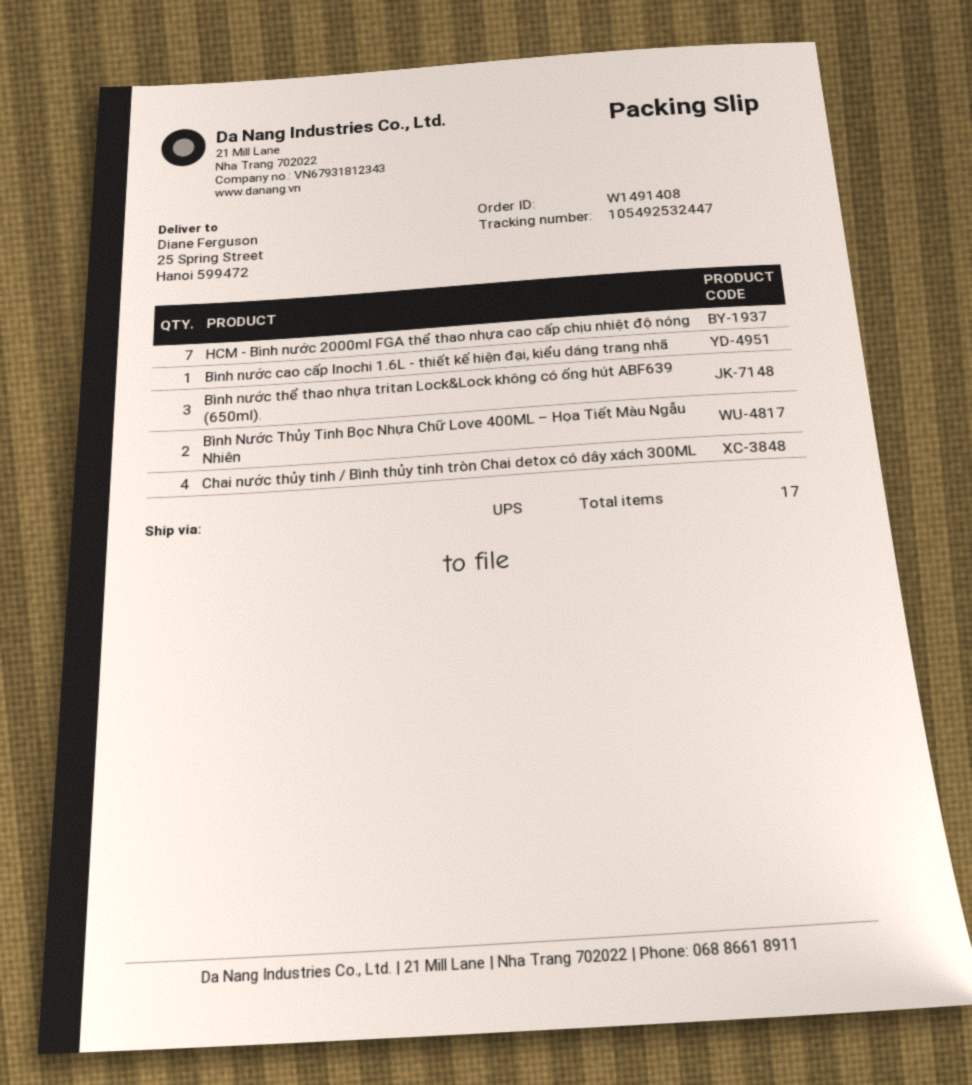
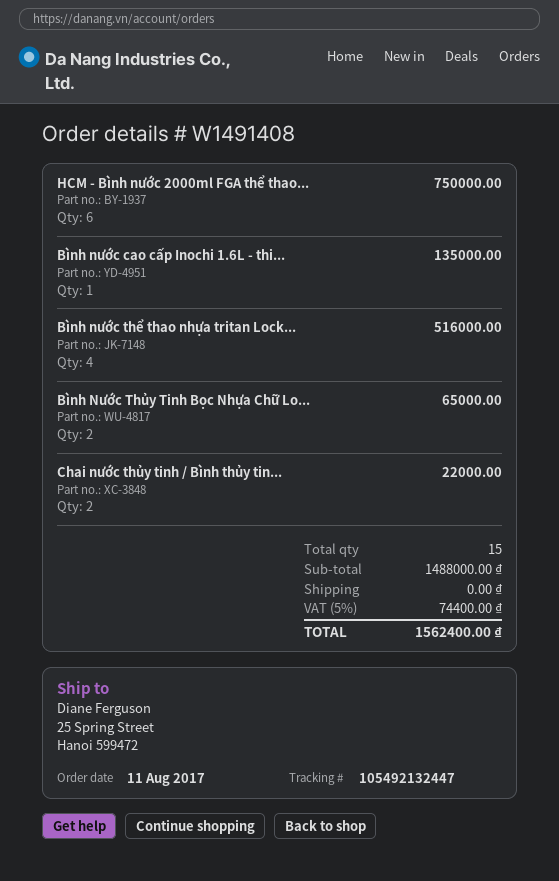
tracking number: 105492532447 -> 105492132447
HCM - Bình nước 2000ml FGA thể thao nhựa cao cấp chịu nhiệt độ nóng: 7 -> 6
Bình nước thể thao nhựa tritan Lock&Lock không có ống hút ABF639 (650ml).: 3 -> 4
Chai nước thủy tinh / Bình thủy tinh tròn Chai detox có dây xách 300ML: 4 -> 2
total quantity: 17 -> 15

